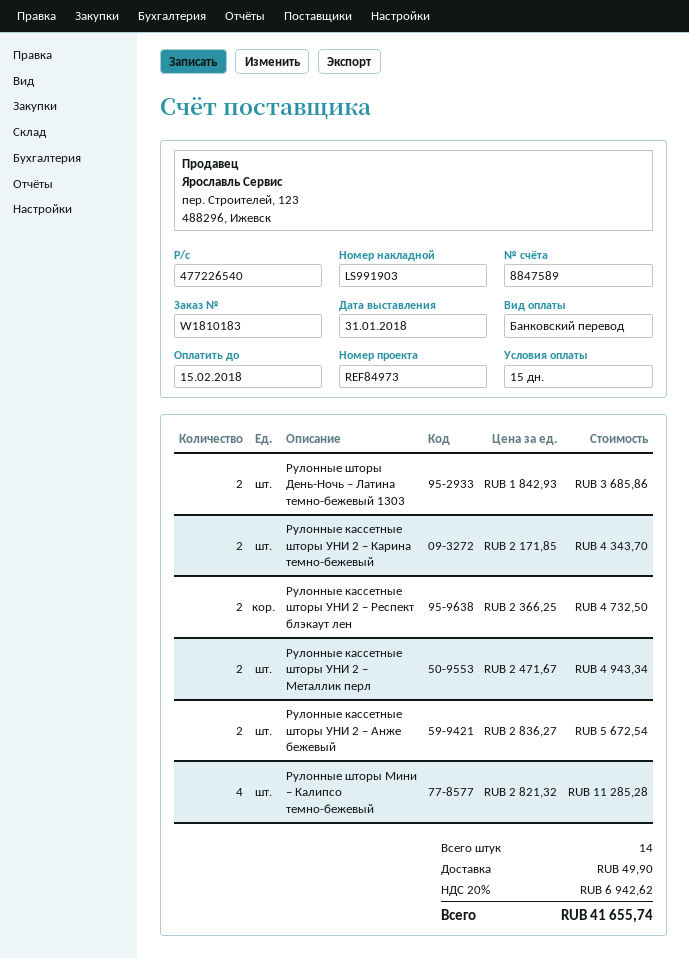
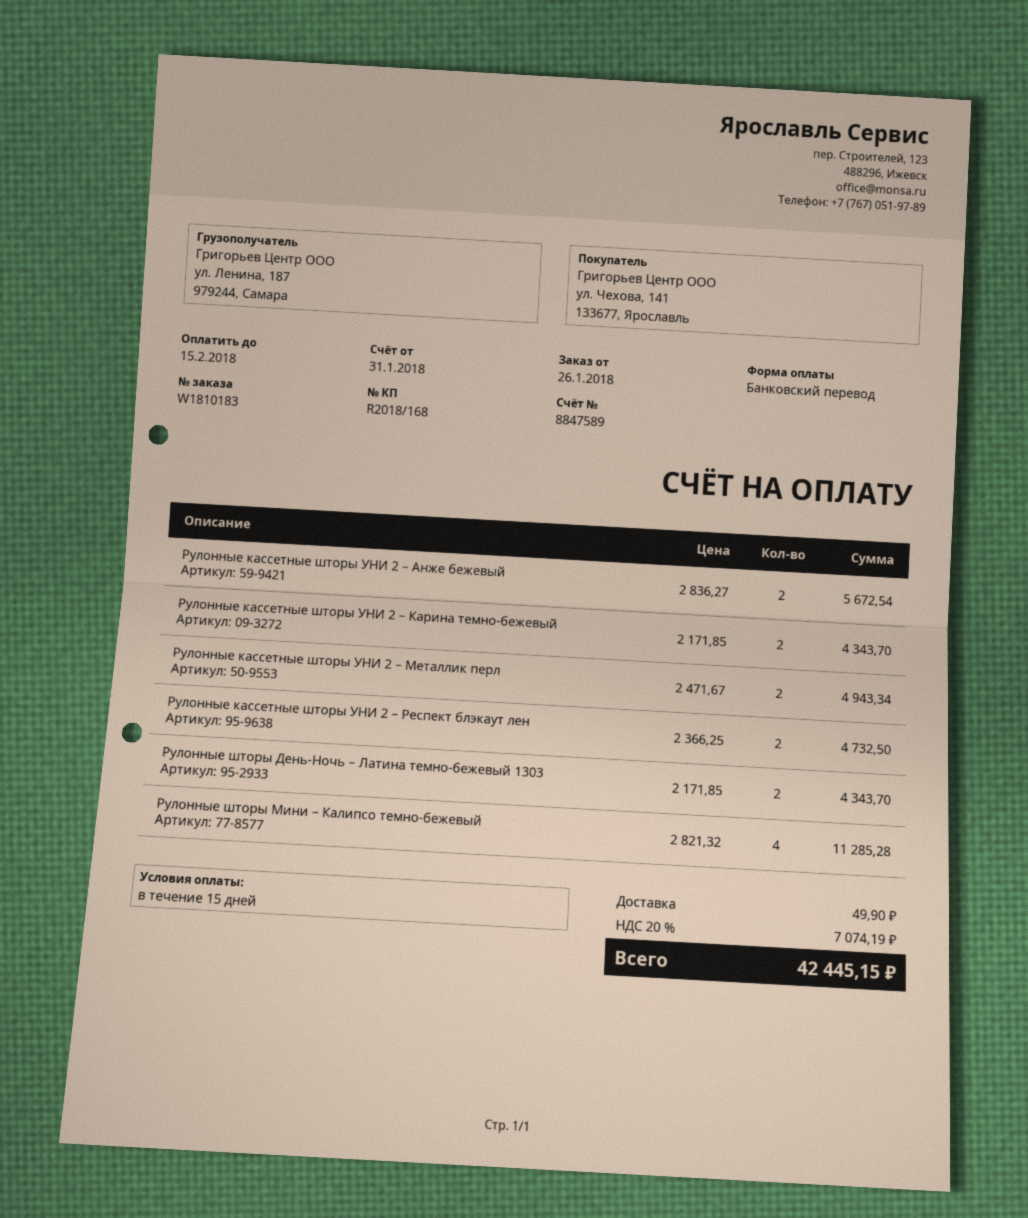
Рулонные шторы День-Ночь – Латина темно-бежевый 1303: 2 x 1842.93 = 3685.86 -> 2 x 2171.85 = 4343.70
tax: 20% = 6942.62 -> 20% = 7074.19
total: 41655.74 -> 42445.15

